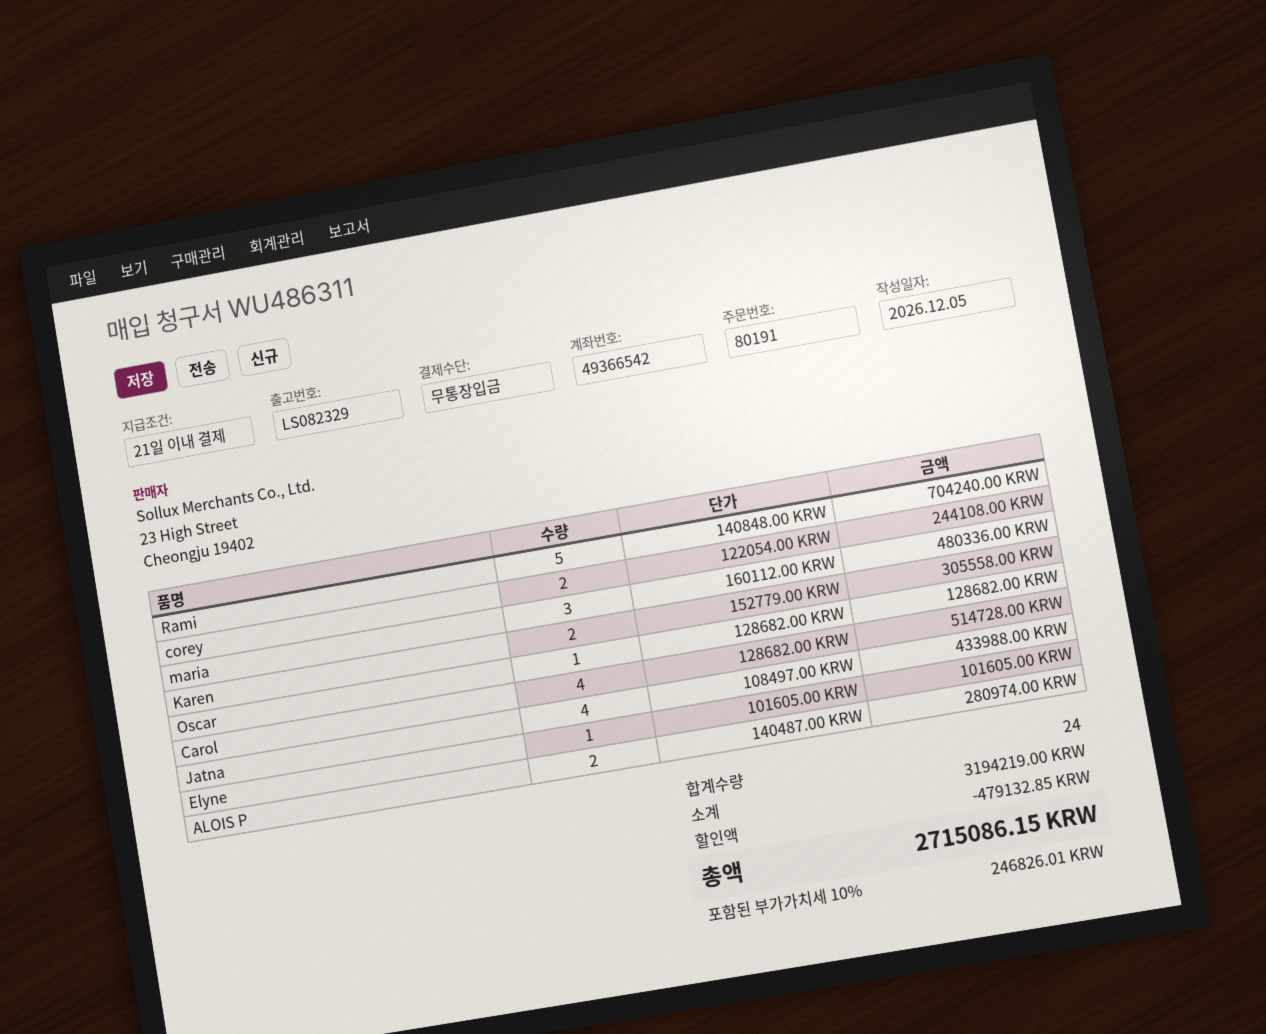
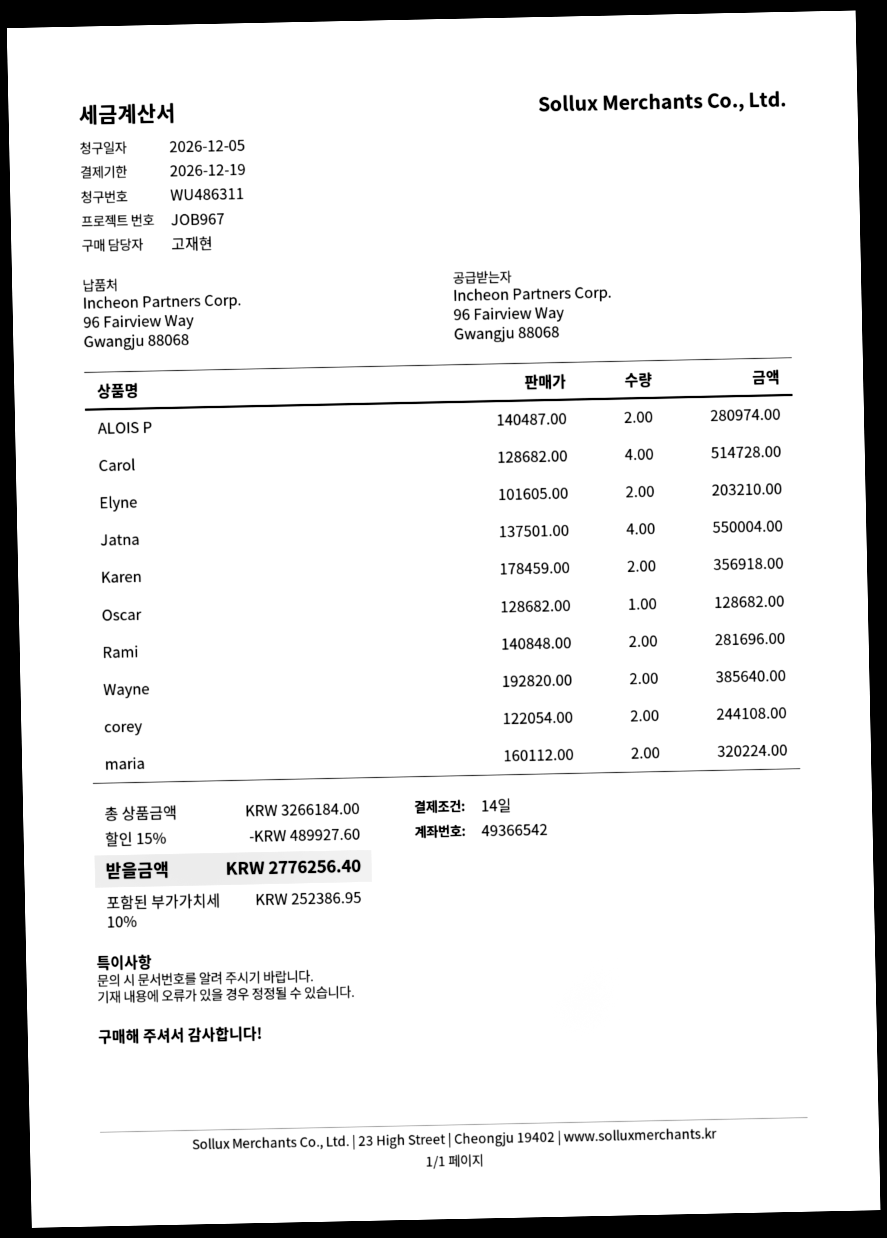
payment terms: 21 days -> 14 days
Rami: 5 x 140848.00 = 704240.00 -> 2 x 140848.00 = 281696.00
maria: 3 x 160112.00 = 480336.00 -> 2 x 160112.00 = 320224.00
Karen: 2 x 152779.00 = 305558.00 -> 2 x 178459.00 = 356918.00
Jatna: 4 x 108497.00 = 433988.00 -> 4 x 137501.00 = 550004.00
Elyne: 1 x 101605.00 = 101605.00 -> 2 x 101605.00 = 203210.00
Wayne: none -> 2 x 192820.00 = 385640.00
subtotal: 3194219.00 -> 3266184.00
discount: 479132.85 -> 489927.60
tax: 10% = 246826.01 -> 10% = 252386.95
total: 2715086.15 -> 2776256.40

